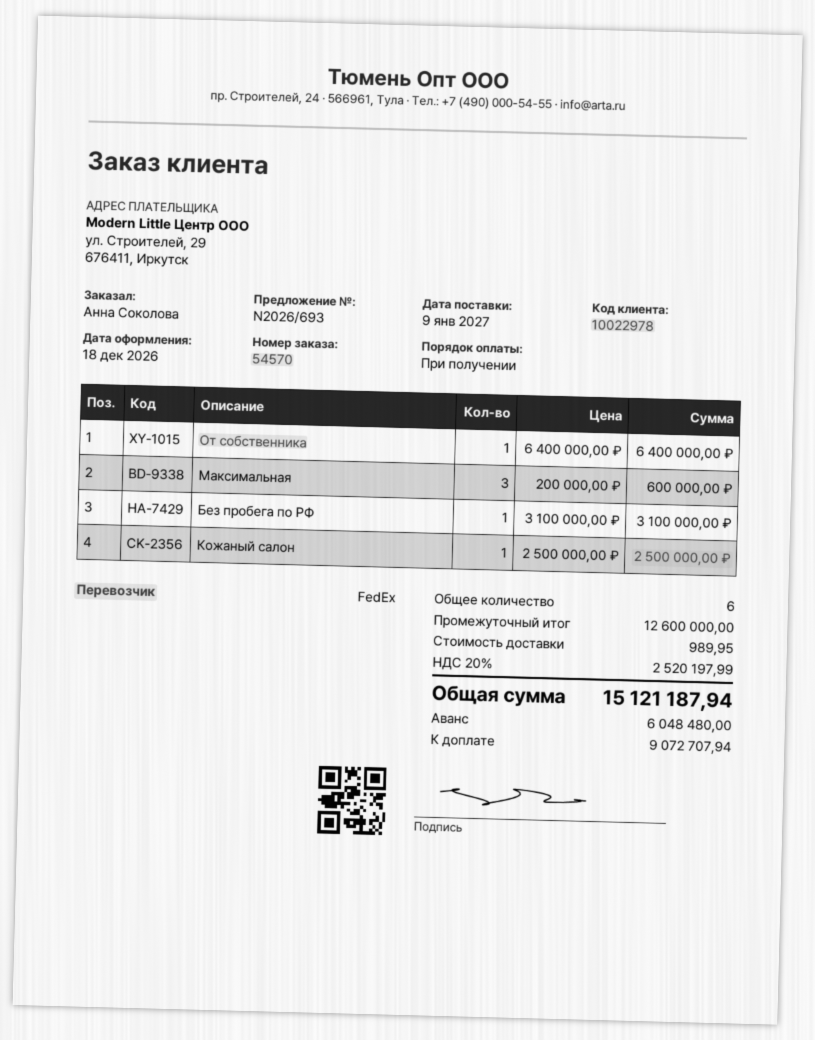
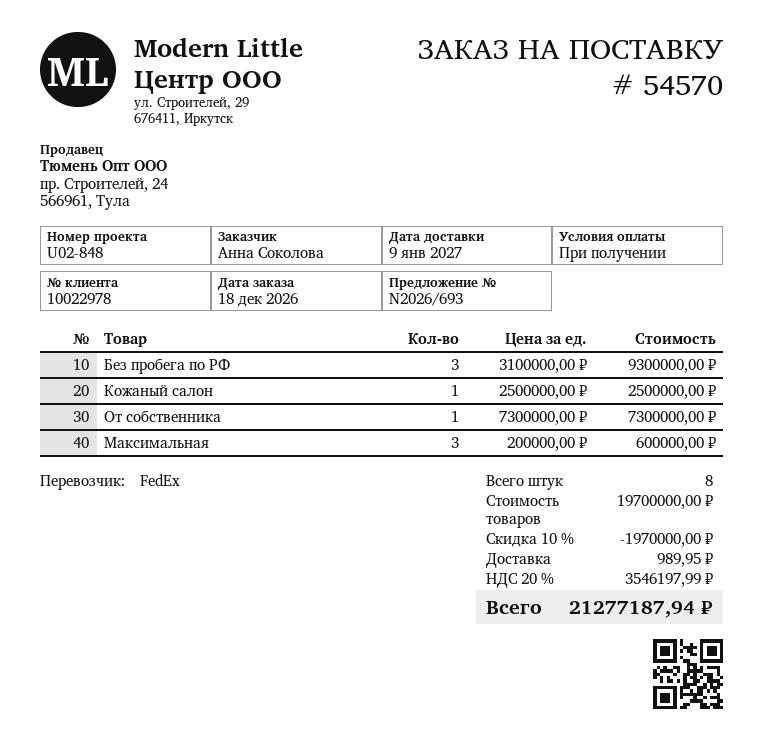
От собственника: 1 x 6400000.00 = 6400000.00 -> 1 x 7300000.00 = 7300000.00
Без пробега по РФ: 1 x 3100000.00 = 3100000.00 -> 3 x 3100000.00 = 9300000.00
total quantity: 6 -> 8
subtotal: 12600000.00 -> 19700000.00
discount: none -> 10% = 1970000.00
tax: 20% = 2520197.99 -> 20% = 3546197.99
total: 15121187.94 -> 21277187.94

